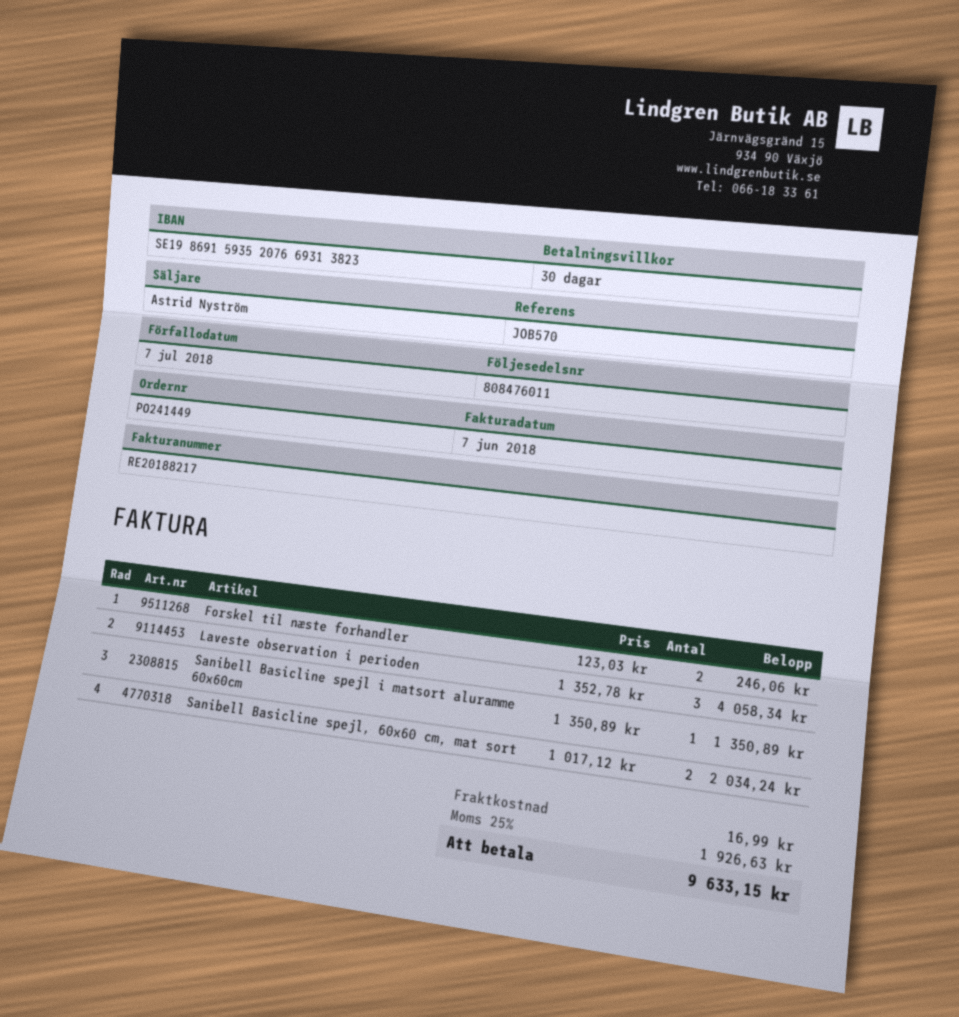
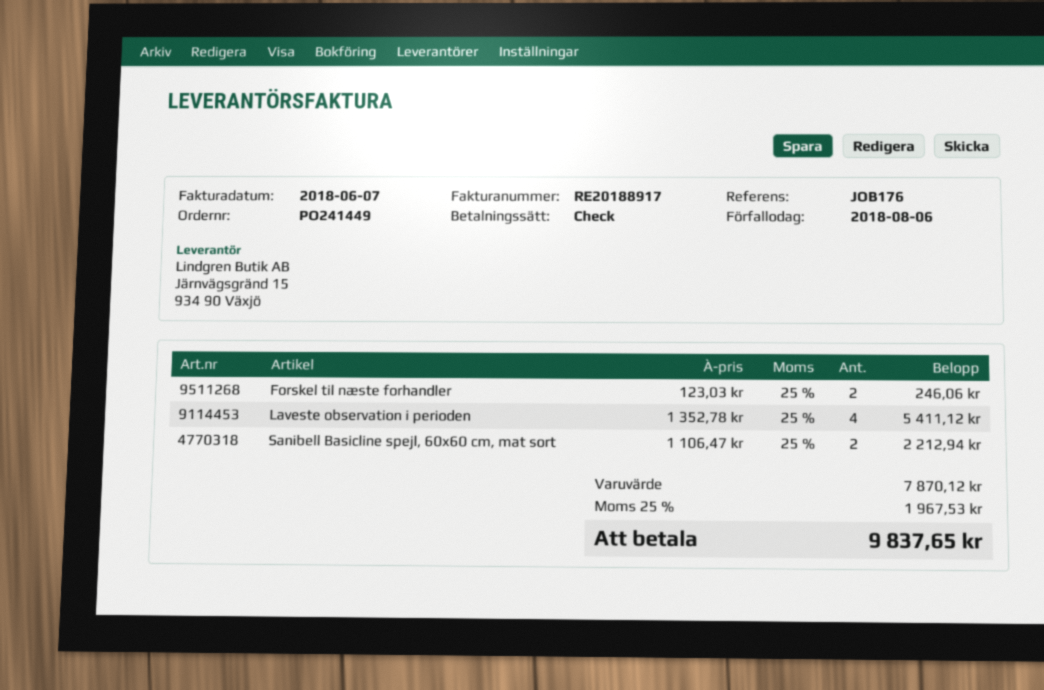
invoice number: RE20188217 -> RE20188917
due date: 2018-07-07 -> 2018-08-06
reference: JOB570 -> JOB176
Laveste observation i perioden: 3 x 1352.78 = 4058.34 -> 4 x 1352.78 = 5411.12
Sanibell Basicline spejl i matsort aluramme 60x60cm: 1 x 1350.89 = 1350.89 -> none
Sanibell Basicline spejl, 60x60 cm, mat sort: 2 x 1017.12 = 2034.24 -> 2 x 1106.47 = 2212.94
shipping: 16.99 -> none
tax: 25% = 1926.63 -> 25% = 1967.53
total: 9633.15 -> 9837.65

